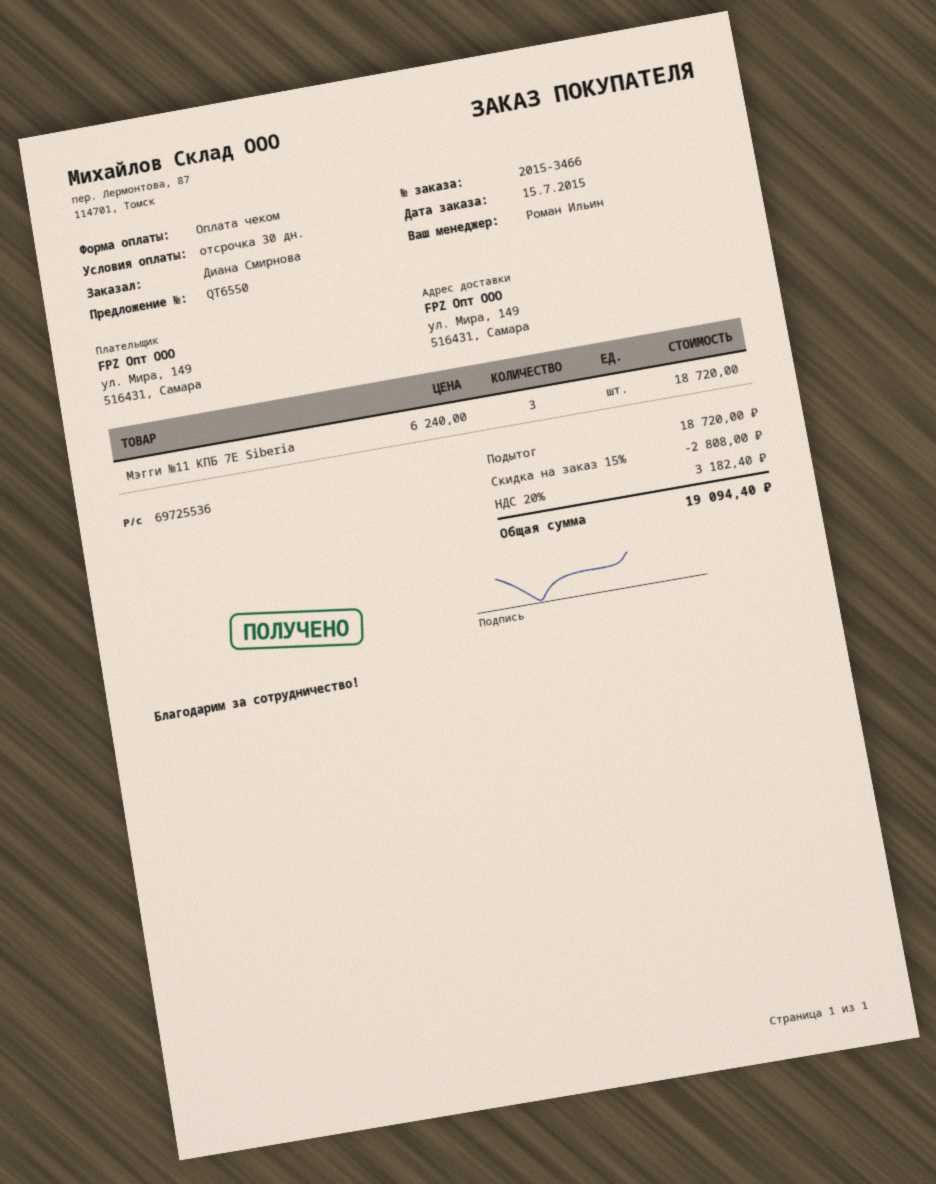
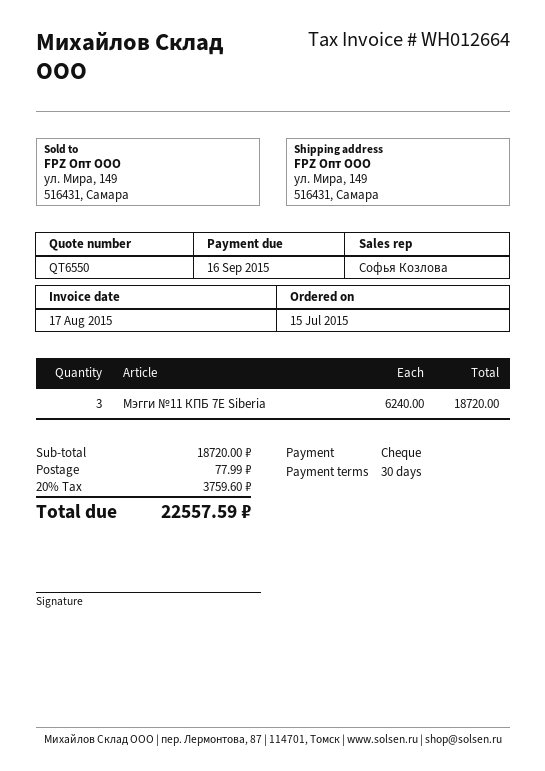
sales rep: Роман Ильин -> Софья Козлова
discount: 15% = 2808.00 -> none
shipping: none -> 77.99
tax: 20% = 3182.40 -> 20% = 3759.60
total: 19094.40 -> 22557.59

